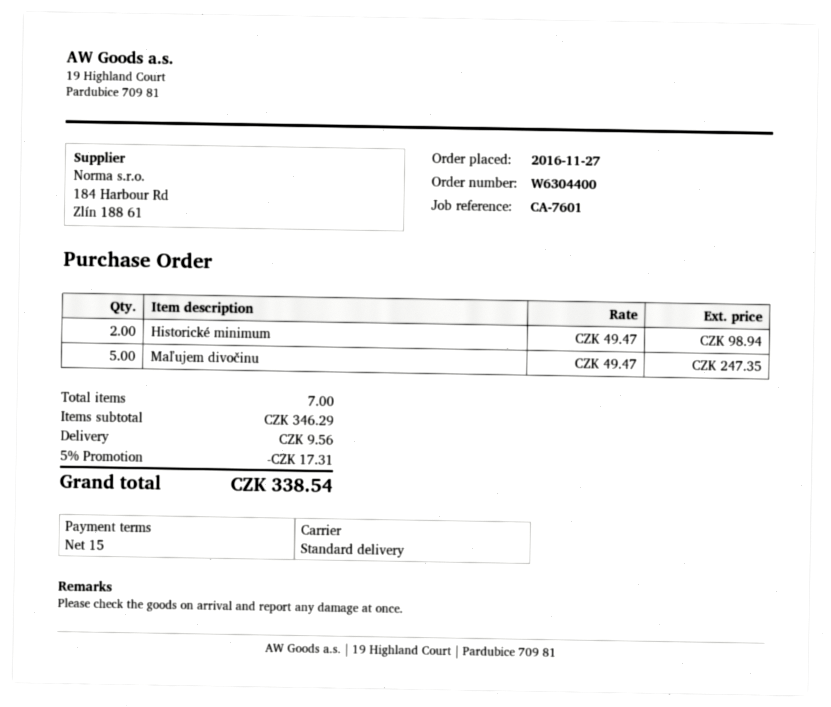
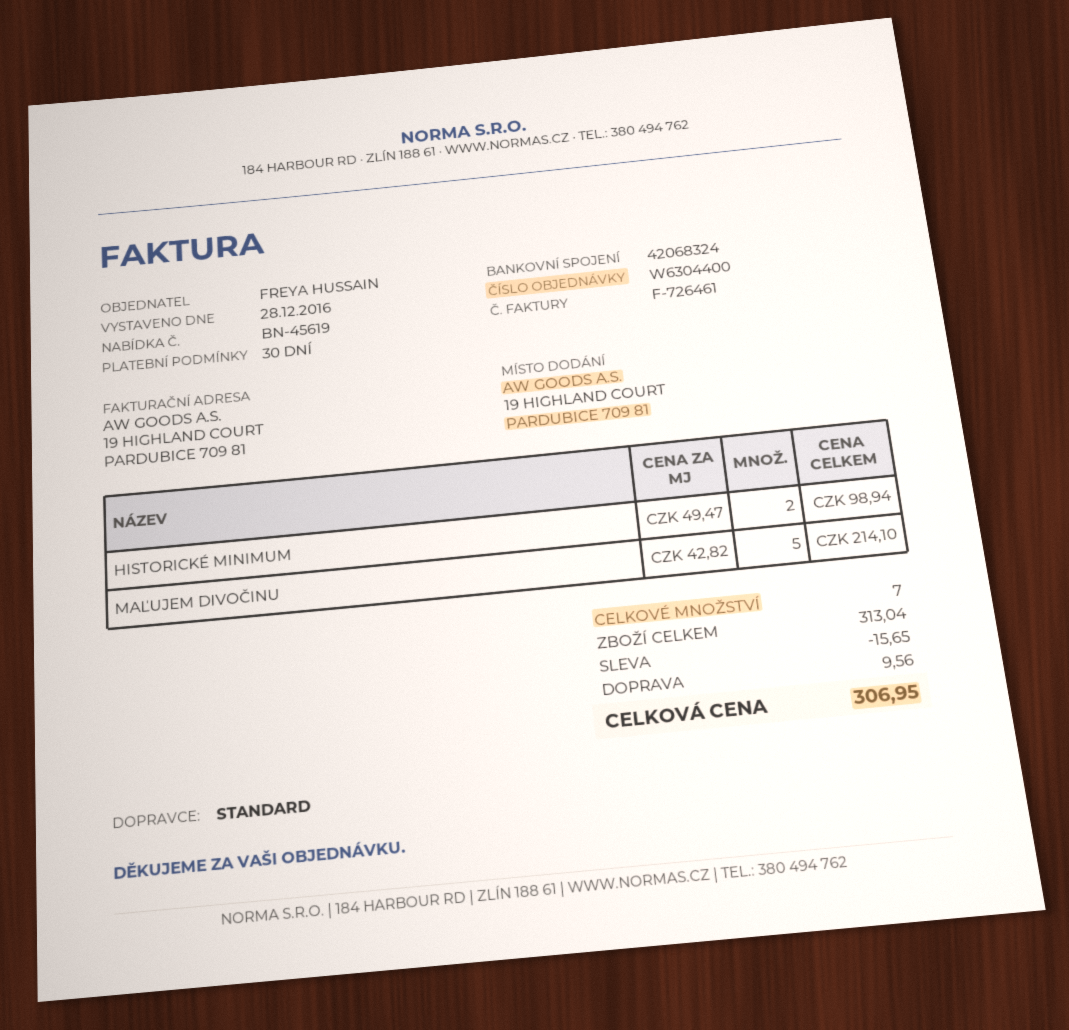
payment terms: 15 days -> 30 days
Maľujem divočinu: 5 x 49.47 = 247.35 -> 5 x 42.82 = 214.10
subtotal: 346.29 -> 313.04
discount: 17.31 -> 15.65
total: 338.54 -> 306.95

